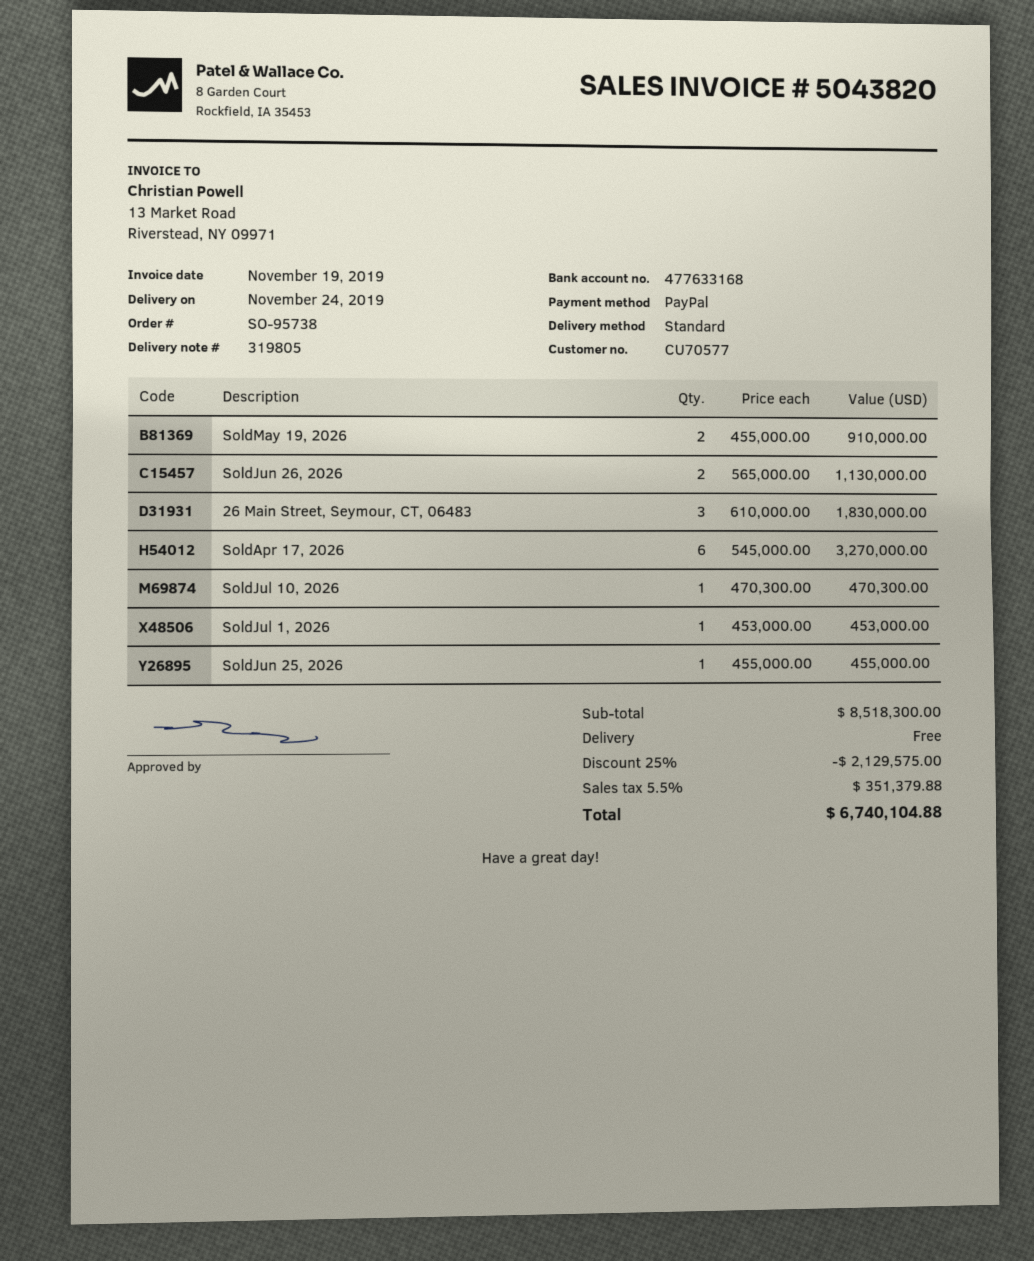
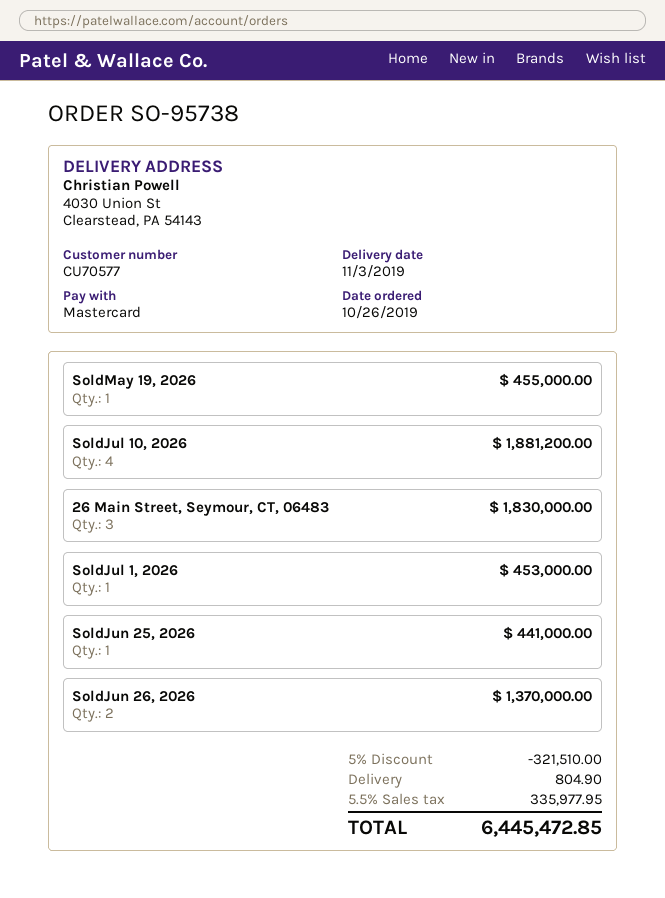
delivery date: 2019-11-24 -> 2019-11-03
payment method: PayPal -> Mastercard
SoldMay 19, 2026: 2 for 910000.00 -> 1 for 455000.00
SoldJun 26, 2026: 2 for 1130000.00 -> 2 for 1370000.00
SoldApr 17, 2026: 6 for 3270000.00 -> none
SoldJul 10, 2026: 1 for 470300.00 -> 4 for 1881200.00
SoldJun 25, 2026: 1 for 455000.00 -> 1 for 441000.00
discount: 25% = 2129575.00 -> 5% = 321510.00
shipping: 0.00 -> 804.90
tax: 5.5% = 351379.88 -> 5.5% = 335977.95
total: 6740104.88 -> 6445472.85

